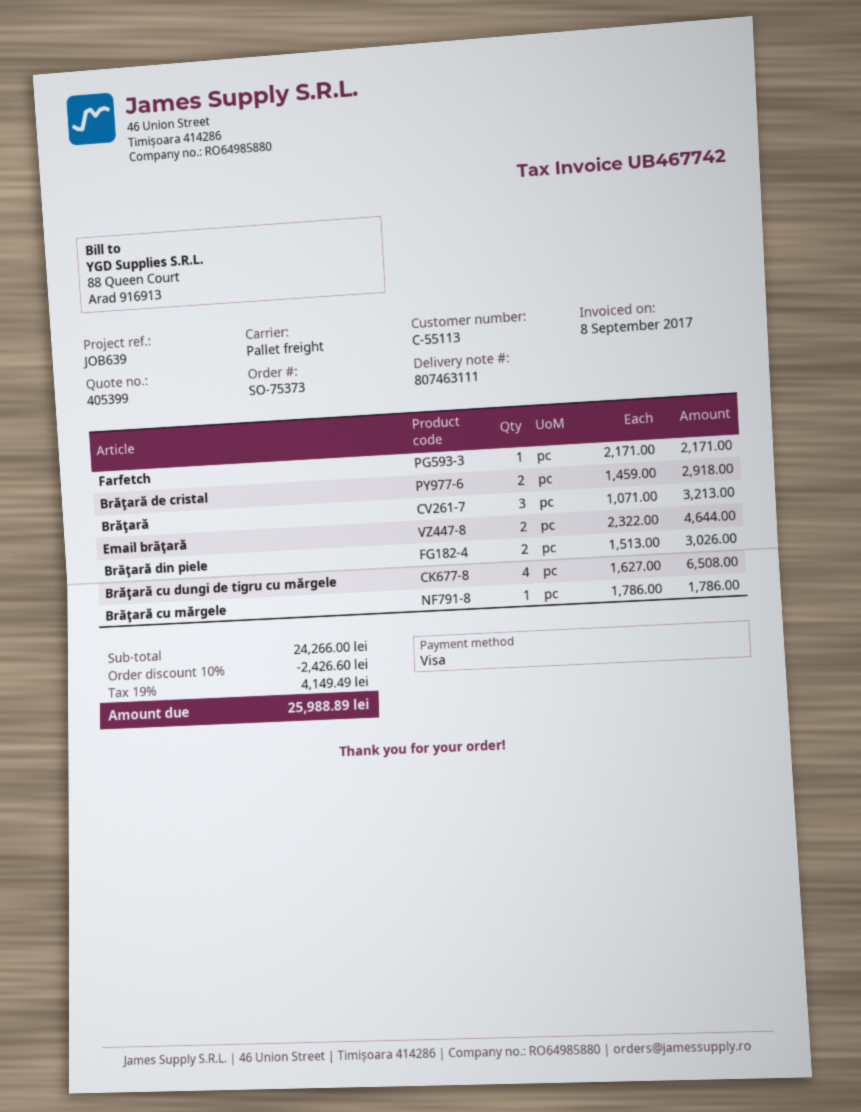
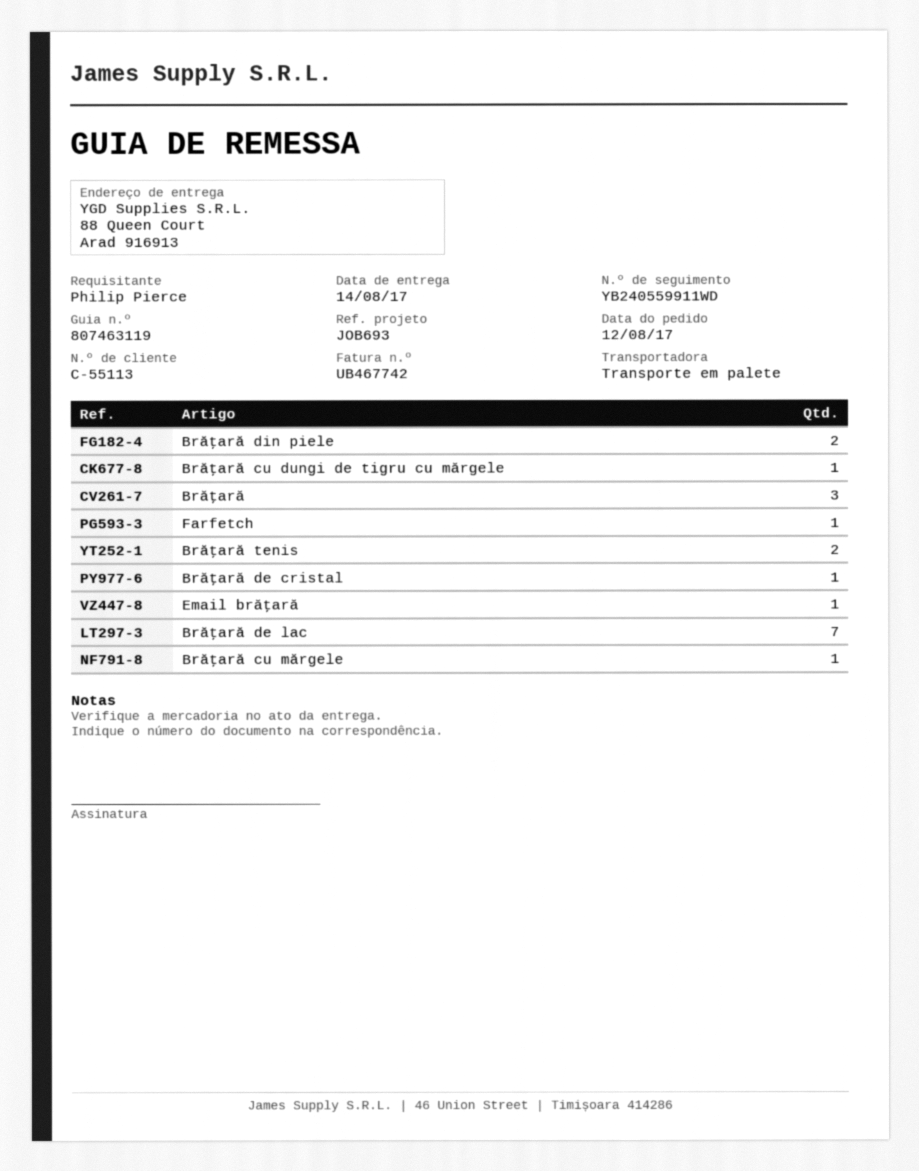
delivery note number: 807463111 -> 807463119
reference: JOB639 -> JOB693
Brăţară de cristal: 2 -> 1
Email brăţară: 2 -> 1
Brăţară cu dungi de tigru cu mărgele: 4 -> 1
Brăţară tenis: none -> 2
Brăţară de lac: none -> 7

